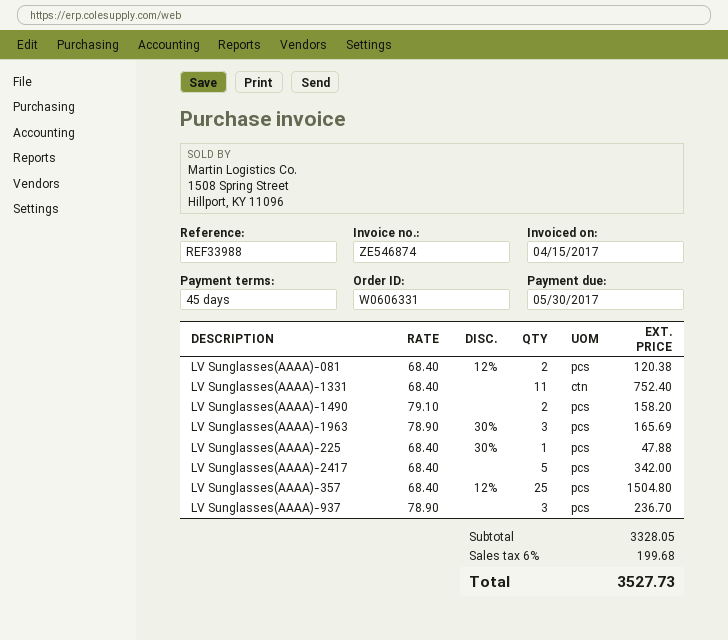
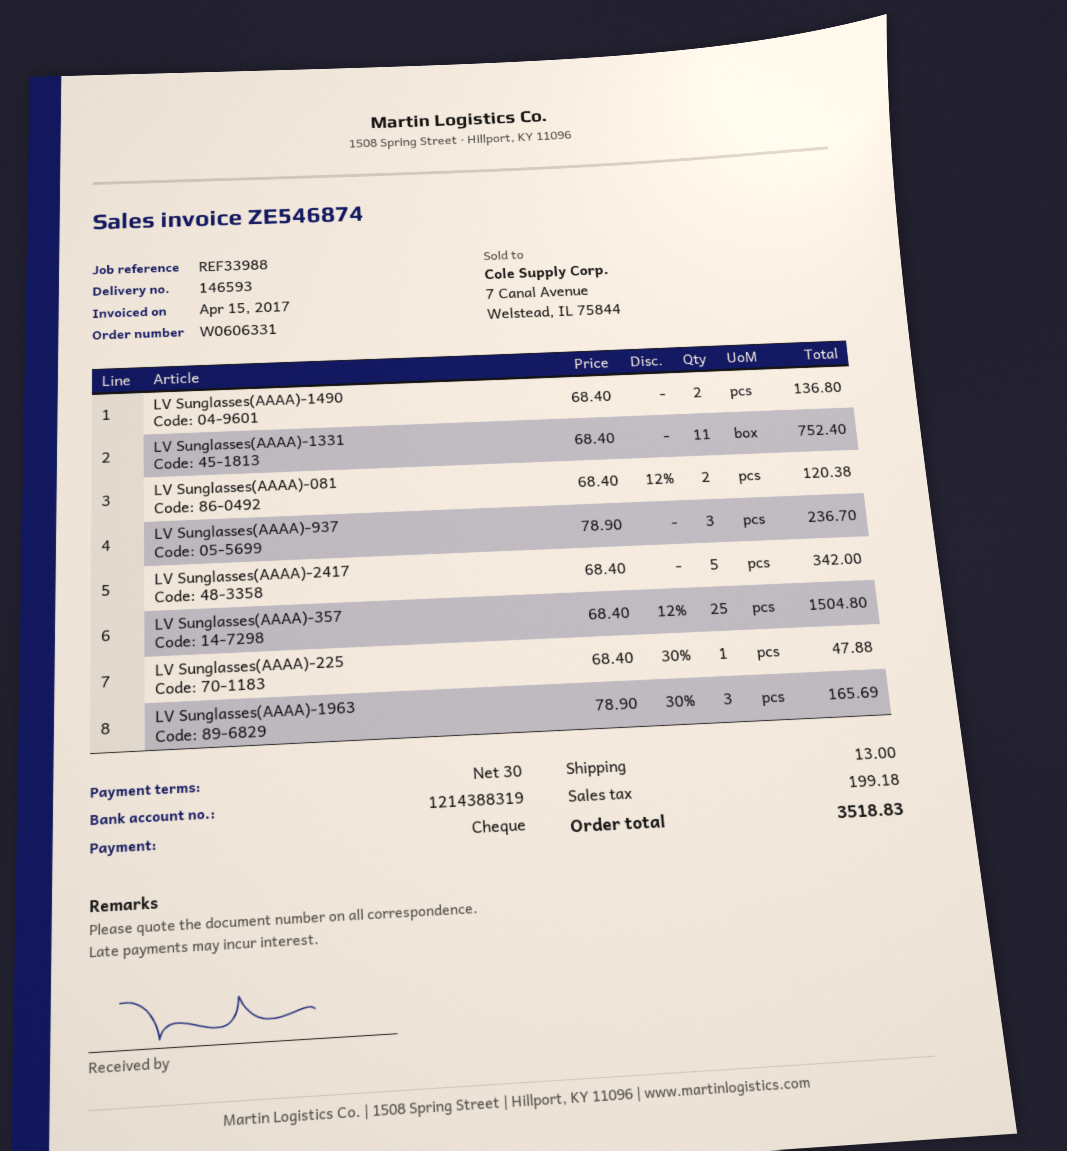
payment terms: 45 days -> 30 days
LV Sunglasses(AAAA)-1490: 2 x 79.10 = 158.20 -> 2 x 68.40 = 136.80
shipping: none -> 13.00
tax: 199.68 -> 199.18
total: 3527.73 -> 3518.83

